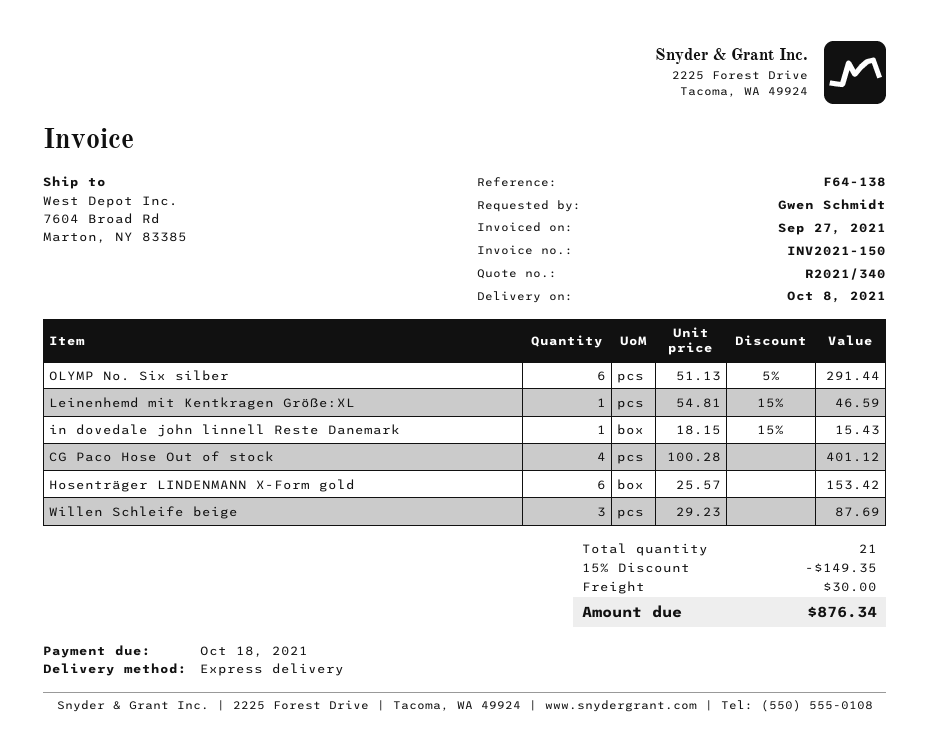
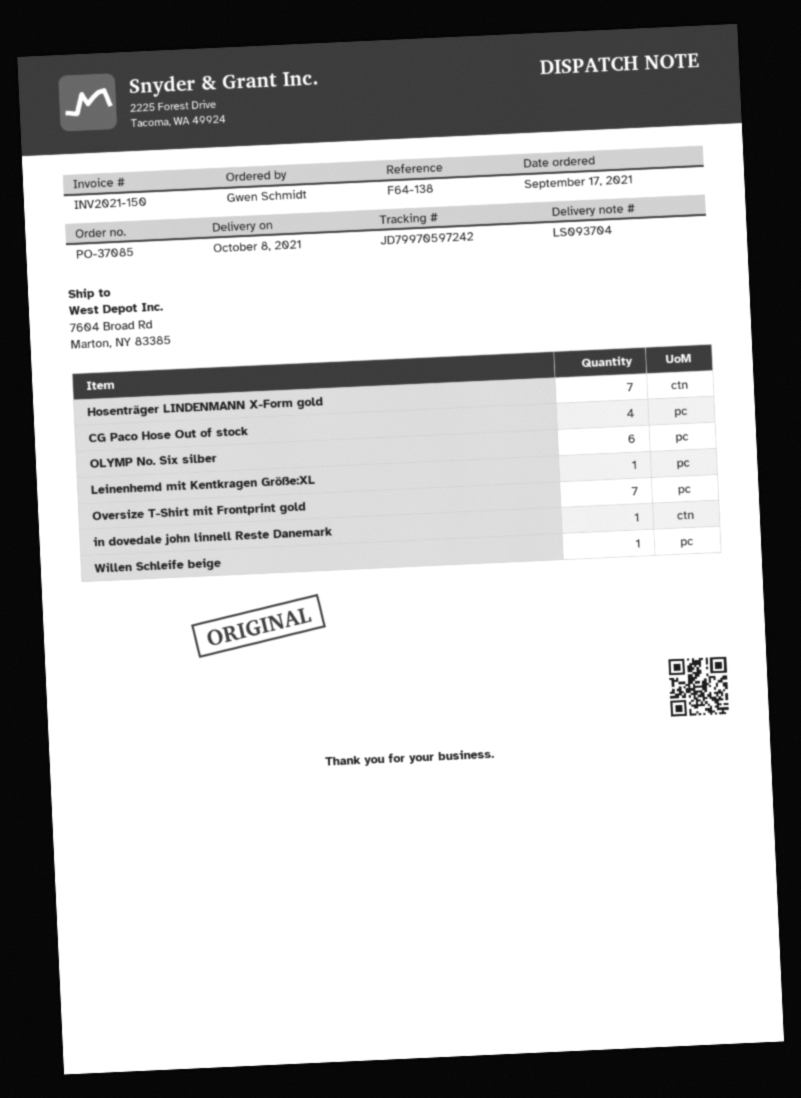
Hosenträger LINDENMANN X-Form gold: 6 -> 7
Willen Schleife beige: 3 -> 1
Oversize T-Shirt mit Frontprint gold: none -> 7

